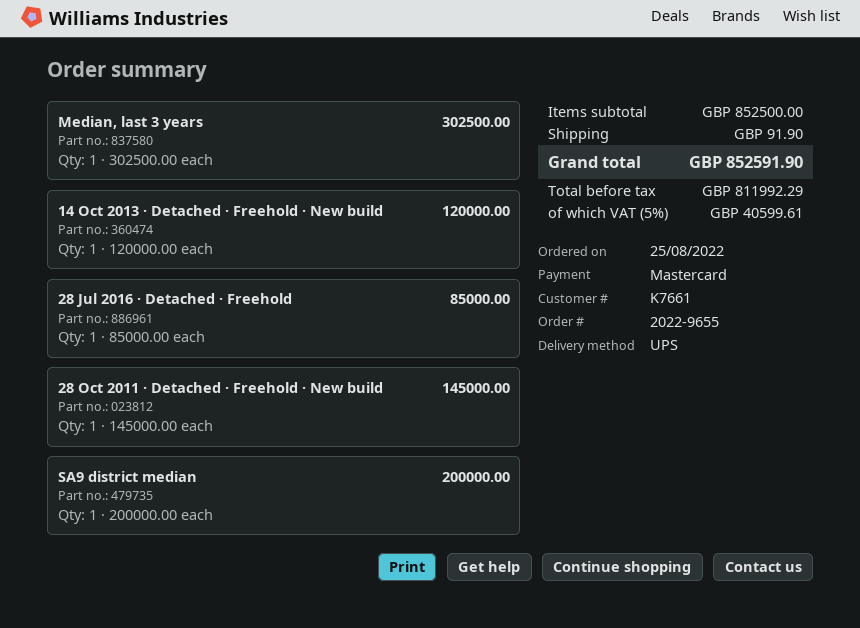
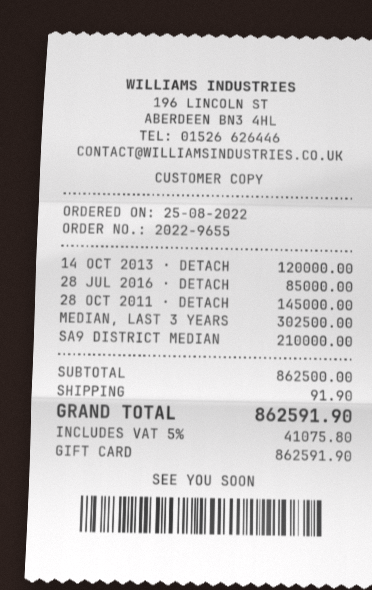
payment method: Mastercard -> gift card
SA9 district median: 1 x 200000.00 = 200000.00 -> 1 x 210000.00 = 210000.00
subtotal: 852500.00 -> 862500.00
tax: 5% = 40599.61 -> 5% = 41075.80
total: 852591.90 -> 862591.90

